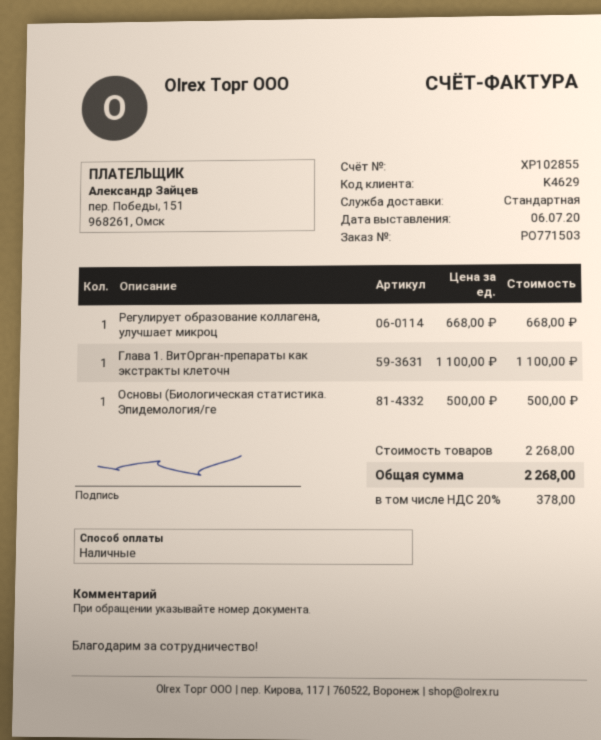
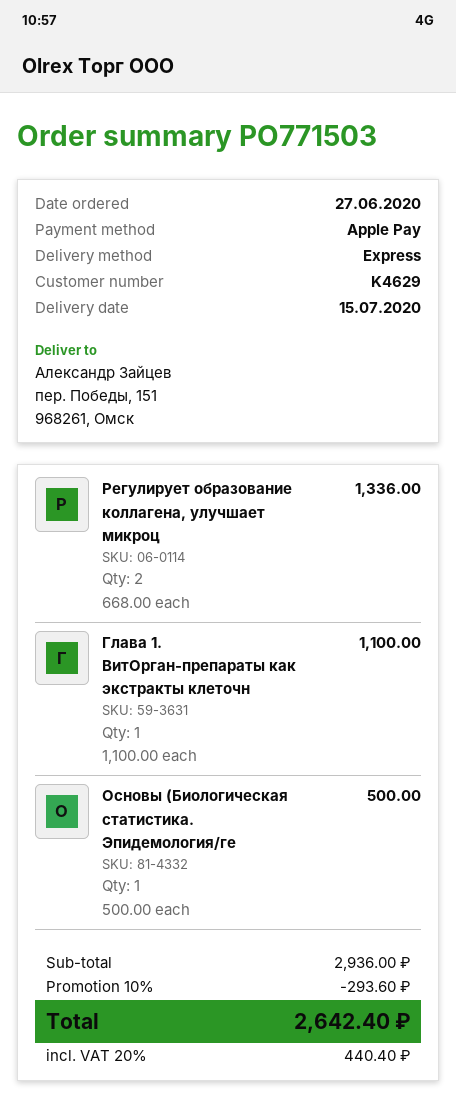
payment method: cash -> Apple Pay
shipping method: standard -> express
Регулирует образование коллагена, улучшает микроц: 1 x 668.00 = 668.00 -> 2 x 668.00 = 1336.00
subtotal: 2268.00 -> 2936.00
discount: none -> 10% = 293.60
tax: 20% = 378.00 -> 20% = 440.40
total: 2268.00 -> 2642.40

